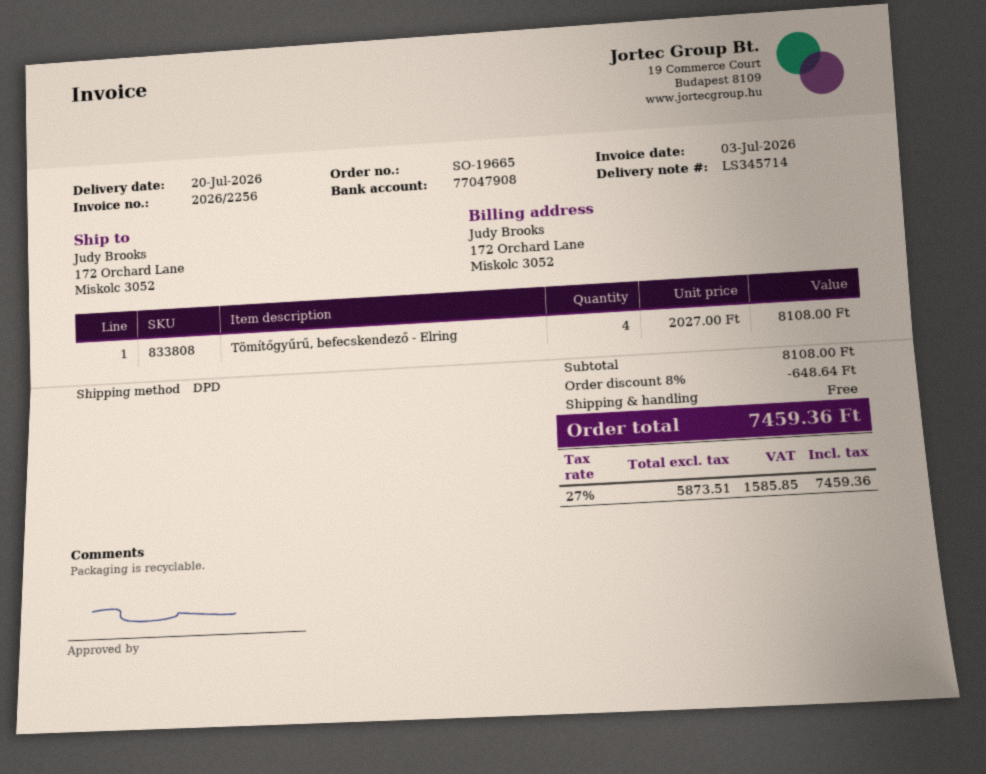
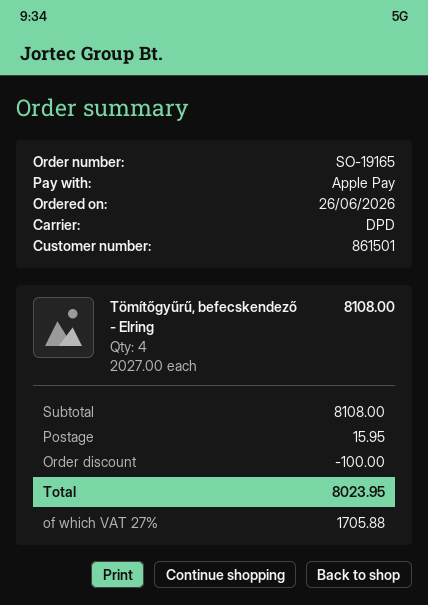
order number: SO-19665 -> SO-19165
discount: 648.64 -> 100.00
shipping: 0.00 -> 15.95
tax: 27% = 1585.85 -> 27% = 1705.88
total: 7459.36 -> 8023.95

